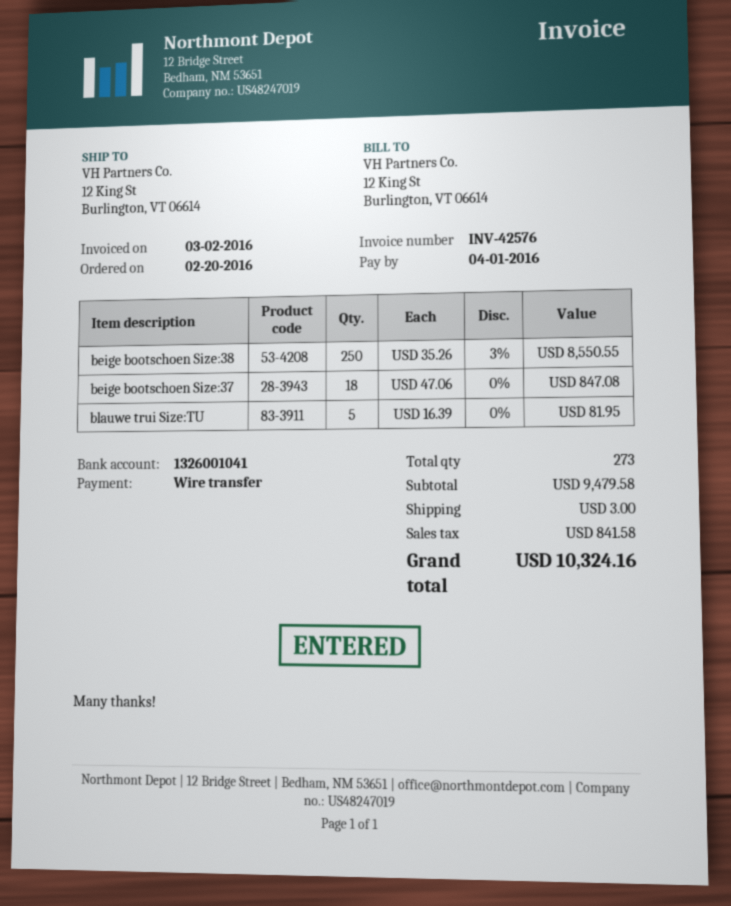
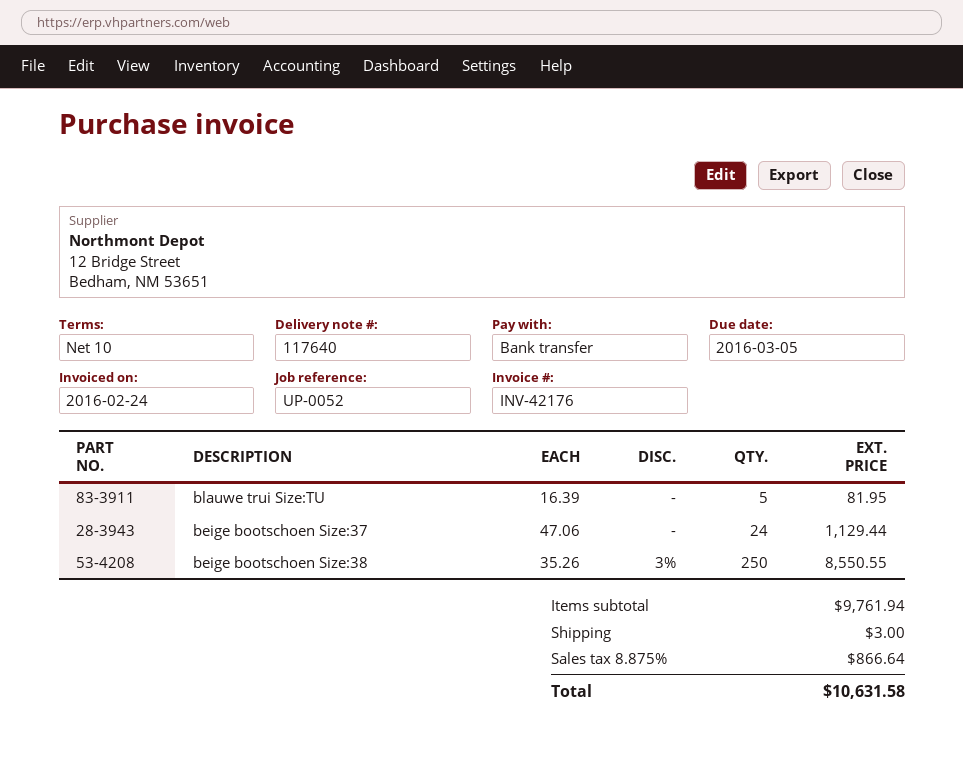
invoice number: INV-42576 -> INV-42176
invoice date: 2016-03-02 -> 2016-02-24
due date: 2016-04-01 -> 2016-03-05
beige bootschoen Size:37: 18 x 47.06 = 847.08 -> 24 x 47.06 = 1129.44
subtotal: 9479.58 -> 9761.94
tax: 841.58 -> 866.64
total: 10324.16 -> 10631.58

